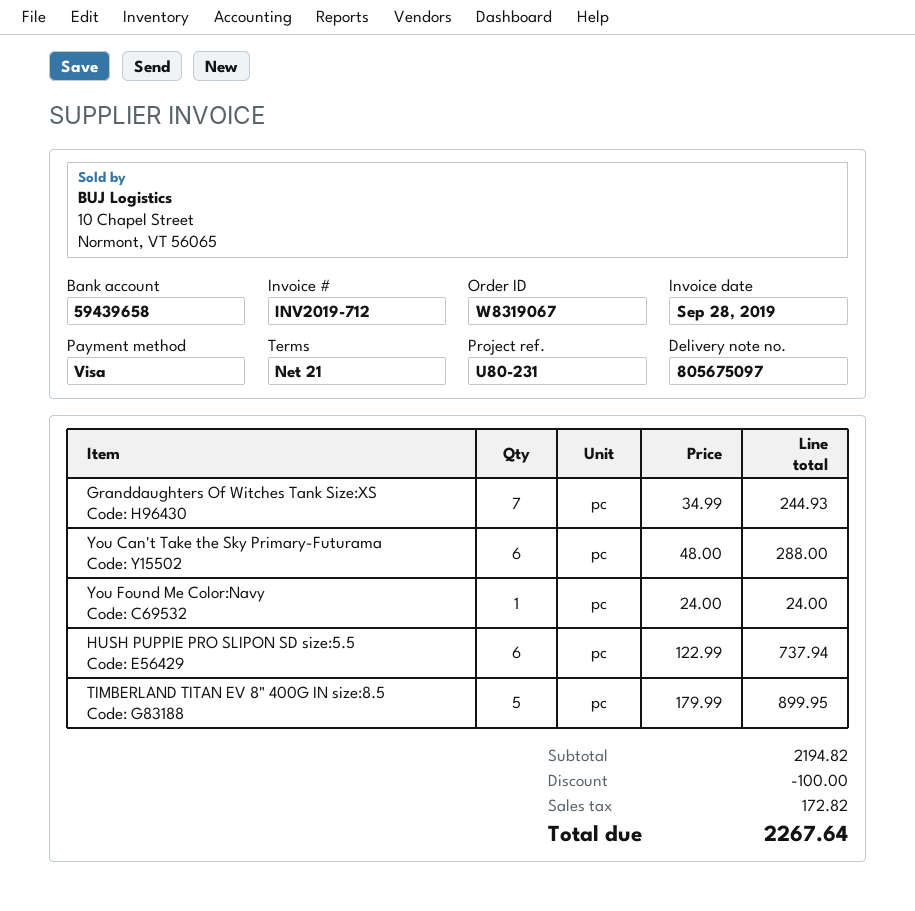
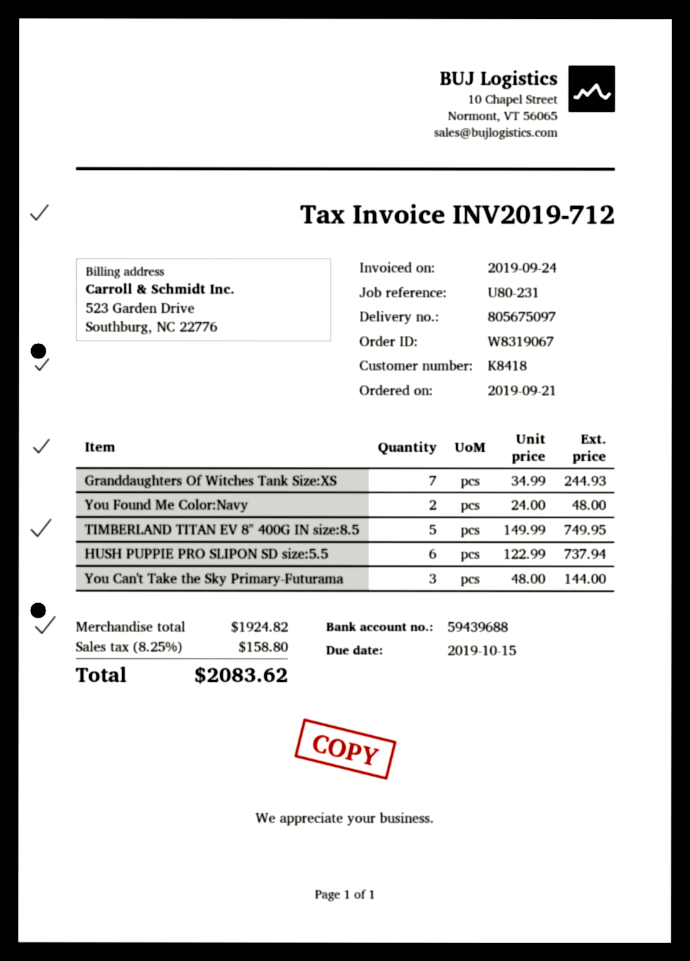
invoice date: 2019-09-28 -> 2019-09-24
bank account: 59439658 -> 59439688
You Can't Take the Sky Primary-Futurama: 6 x 48.00 = 288.00 -> 3 x 48.00 = 144.00
You Found Me Color:Navy: 1 x 24.00 = 24.00 -> 2 x 24.00 = 48.00
TIMBERLAND TITAN EV 8" 400G IN size:8.5: 5 x 179.99 = 899.95 -> 5 x 149.99 = 749.95
subtotal: 2194.82 -> 1924.82
discount: 100.00 -> none
tax: 172.82 -> 158.80
total: 2267.64 -> 2083.62

